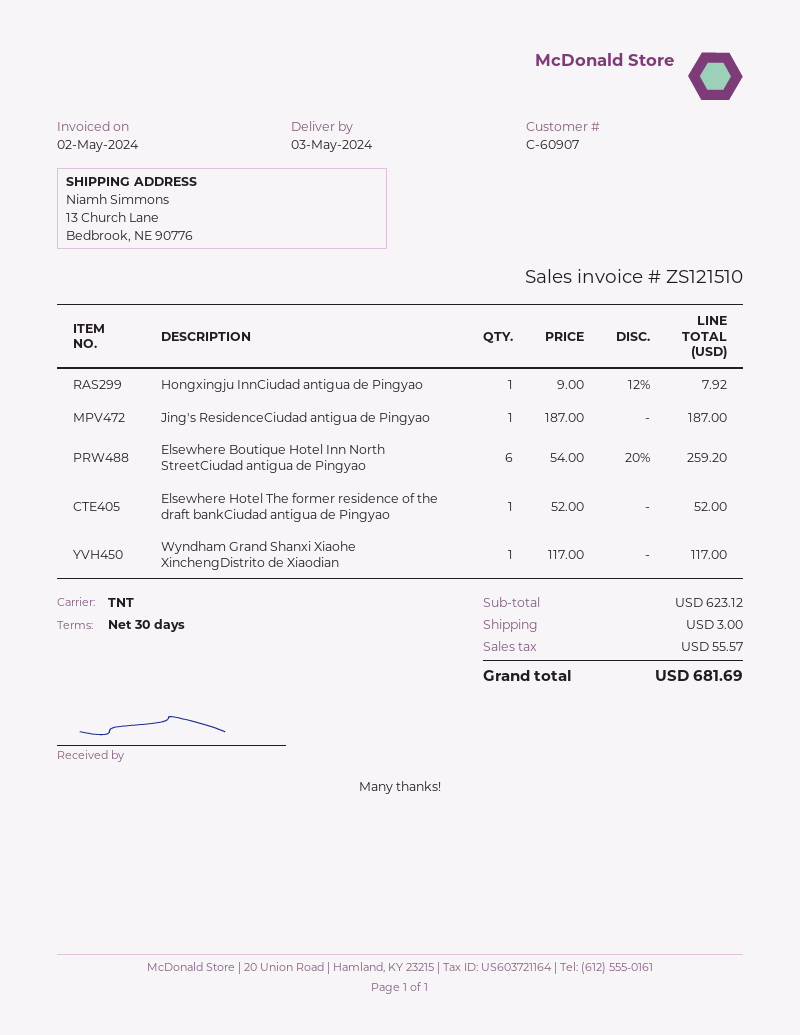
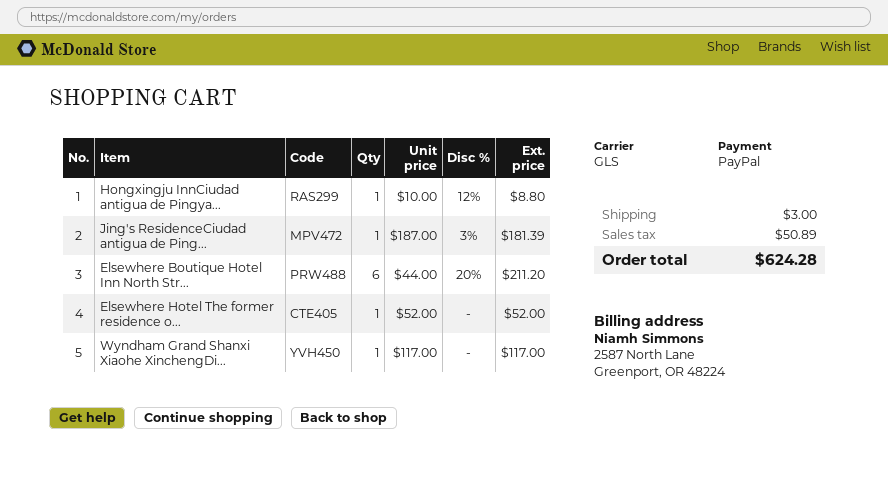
shipping method: TNT -> GLS
Hongxingju InnCiudad antigua de Pingyao: 1 x 9.00 - 12% = 7.92 -> 1 x 10.00 - 12% = 8.80
Jing's ResidenceCiudad antigua de Pingyao: 1 x 187.00 = 187.00 -> 1 x 187.00 - 3% = 181.39
Elsewhere Boutique Hotel Inn North StreetCiudad antigua de Pingyao: 6 x 54.00 - 20% = 259.20 -> 6 x 44.00 - 20% = 211.20
tax: 55.57 -> 50.89
total: 681.69 -> 624.28

